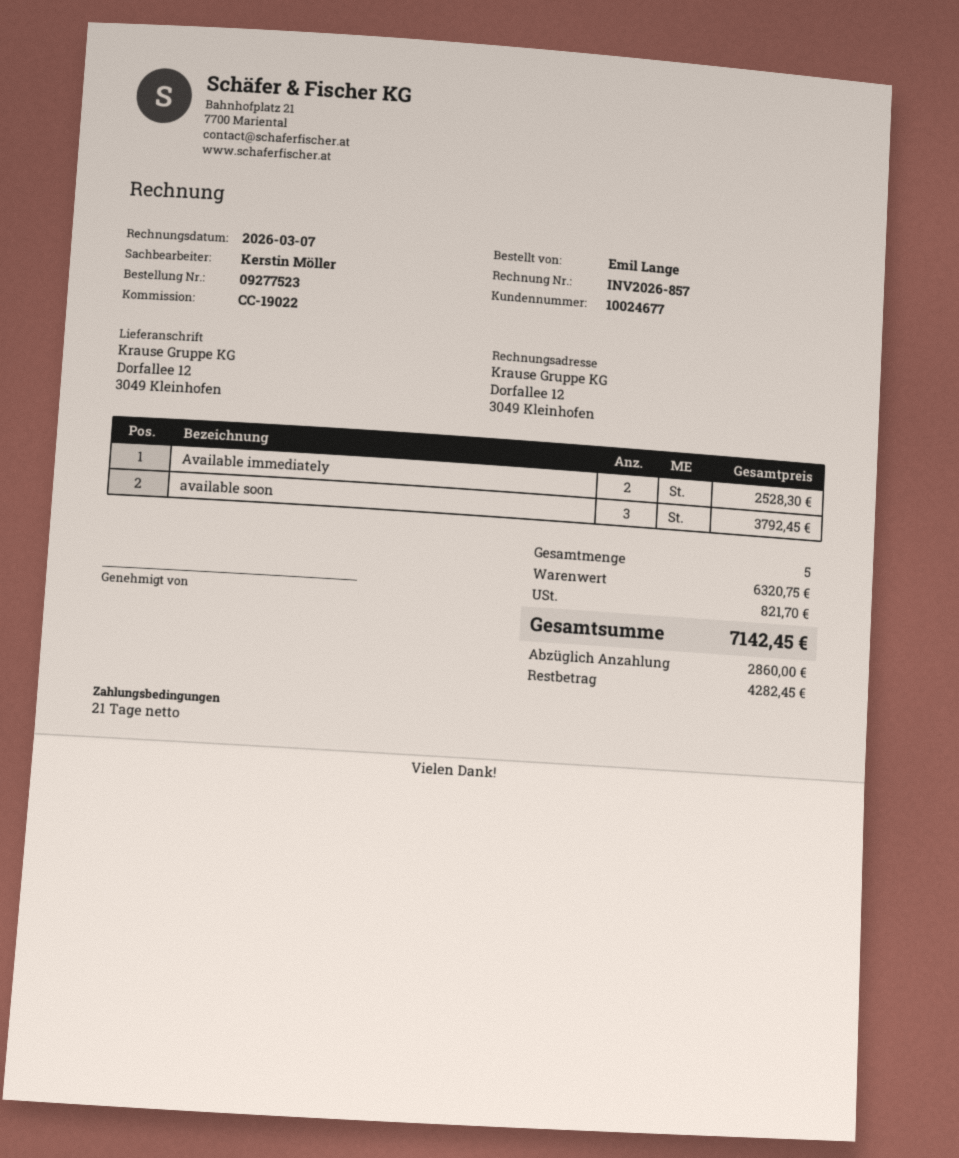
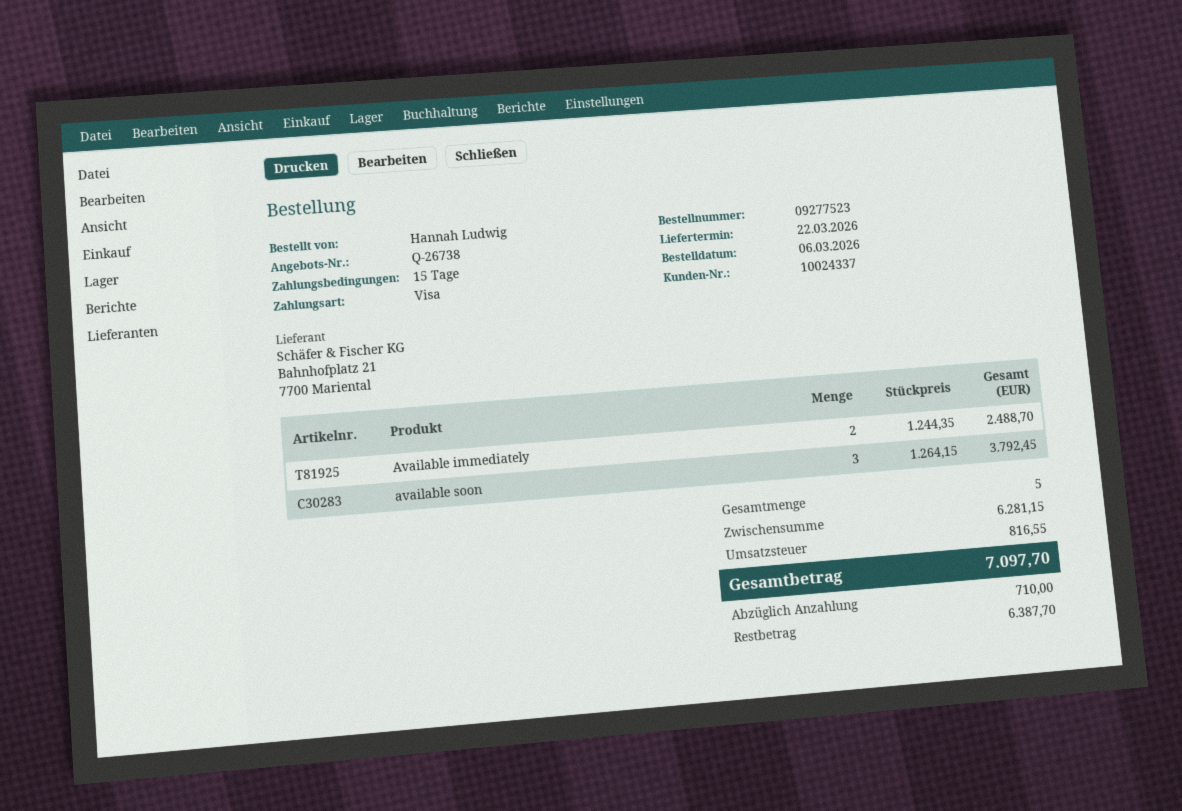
payment terms: 21 days -> 15 days
customer number: 10024677 -> 10024337
ordered by: Emil Lange -> Hannah Ludwig
Available immediately: 2 for 2528.30 -> 2 for 2488.70
subtotal: 6320.75 -> 6281.15
tax: 821.70 -> 816.55
total: 7142.45 -> 7097.70
deposit: 2860.00 -> 710.00
balance: 4282.45 -> 6387.70

